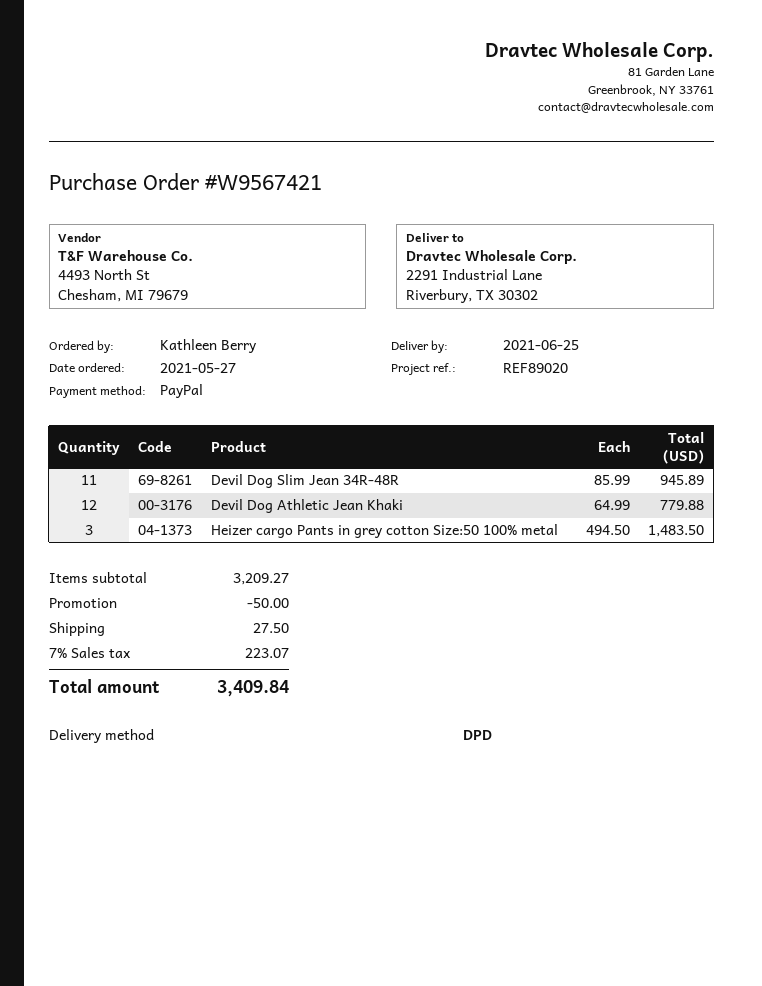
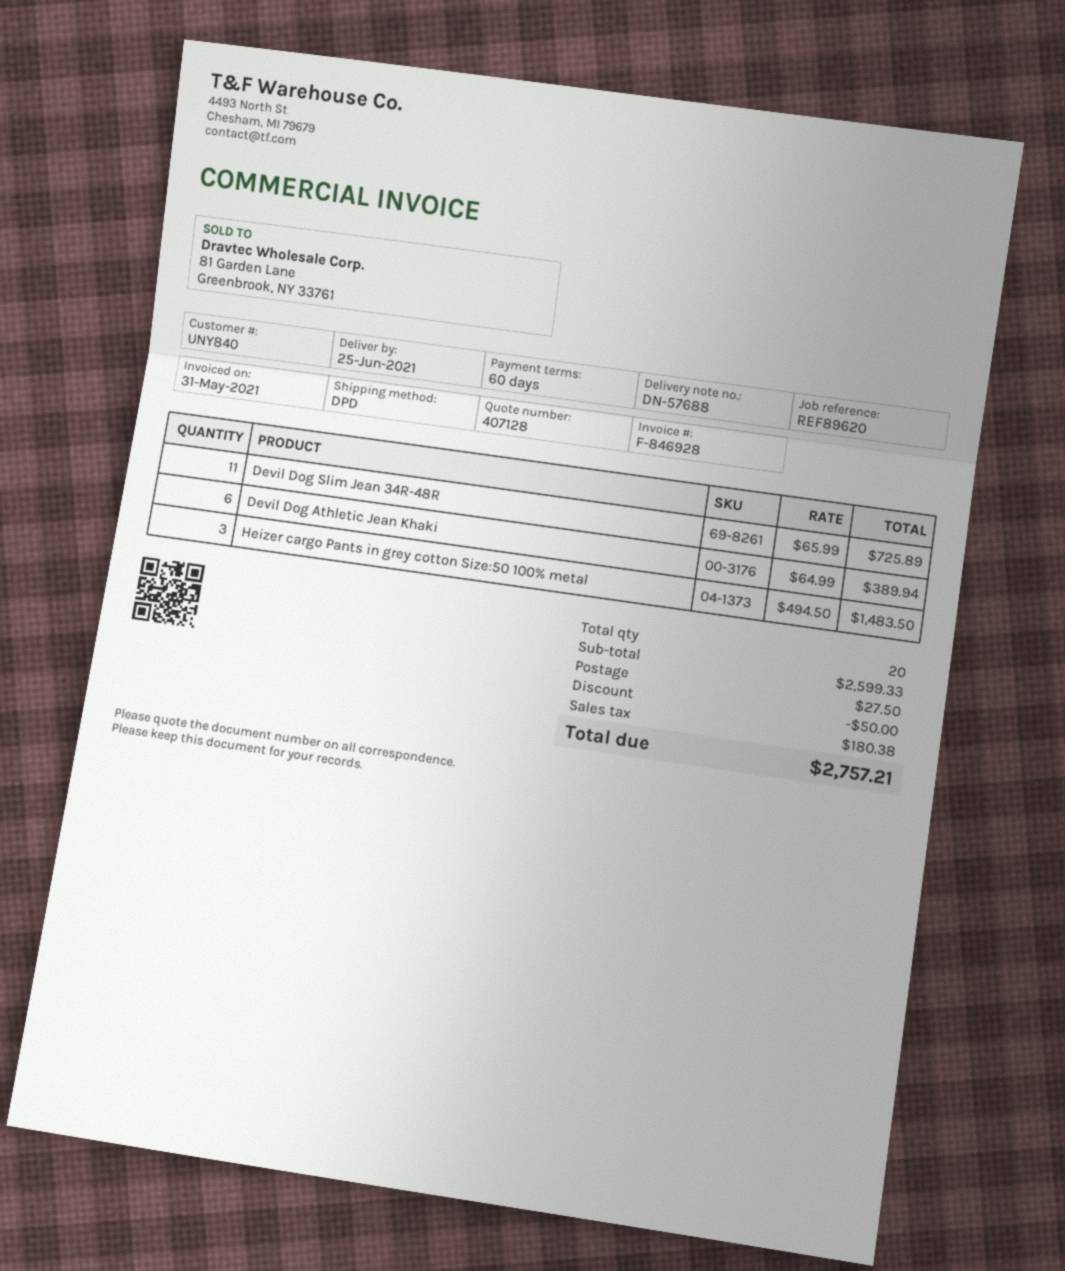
reference: REF89020 -> REF89620
Devil Dog Slim Jean 34R-48R: 11 x 85.99 = 945.89 -> 11 x 65.99 = 725.89
Devil Dog Athletic Jean Khaki: 12 x 64.99 = 779.88 -> 6 x 64.99 = 389.94
subtotal: 3209.27 -> 2599.33
tax: 223.07 -> 180.38
total: 3409.84 -> 2757.21

